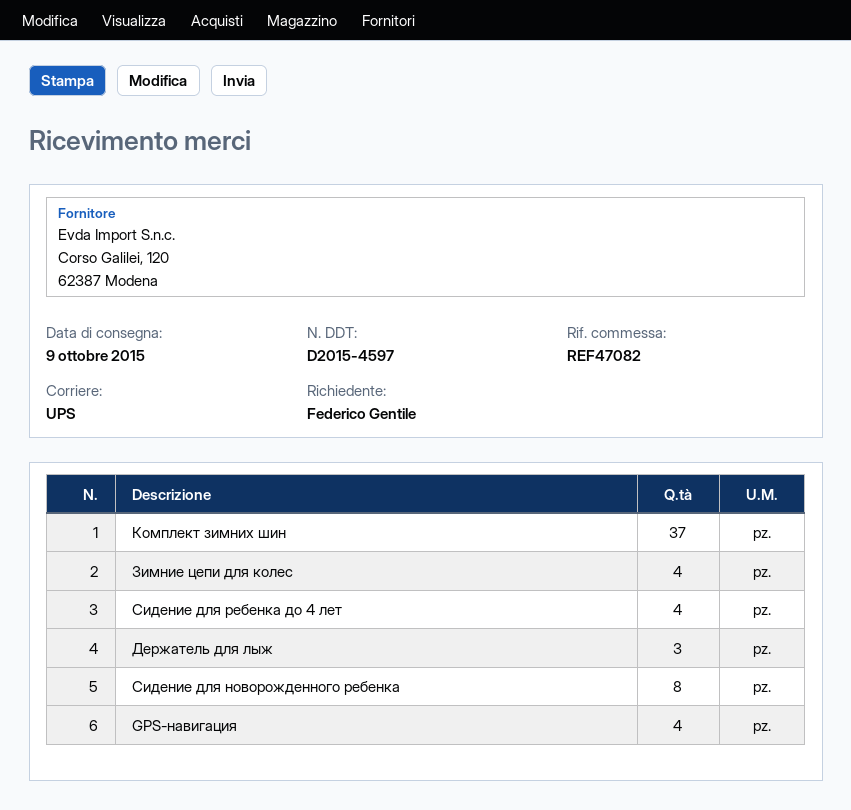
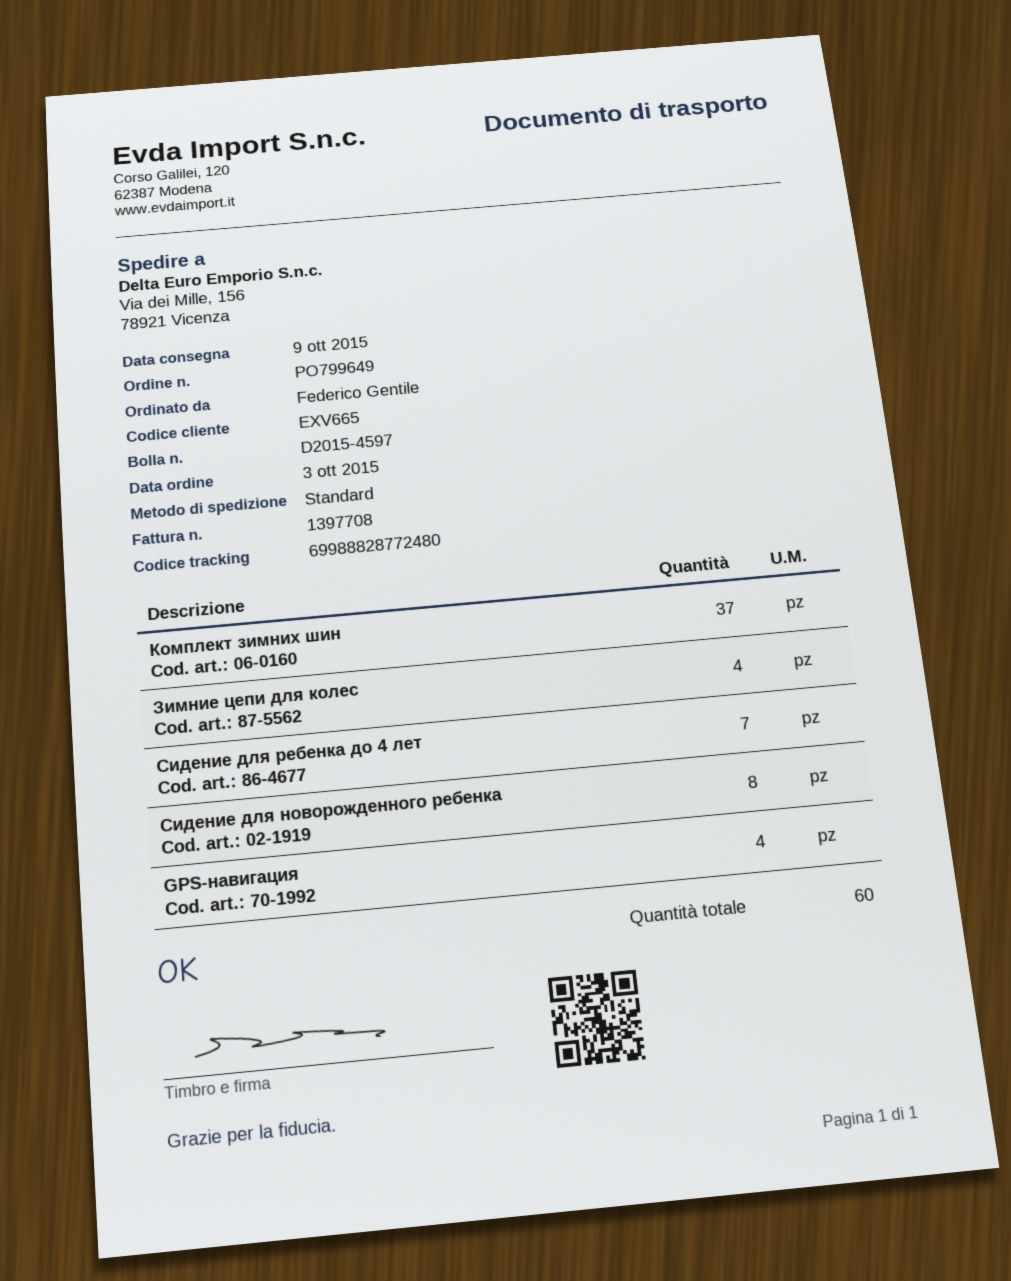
shipping method: UPS -> standard
Сидение для ребенка до 4 лет: 4 -> 7
Держатель для лыж: 3 -> none

